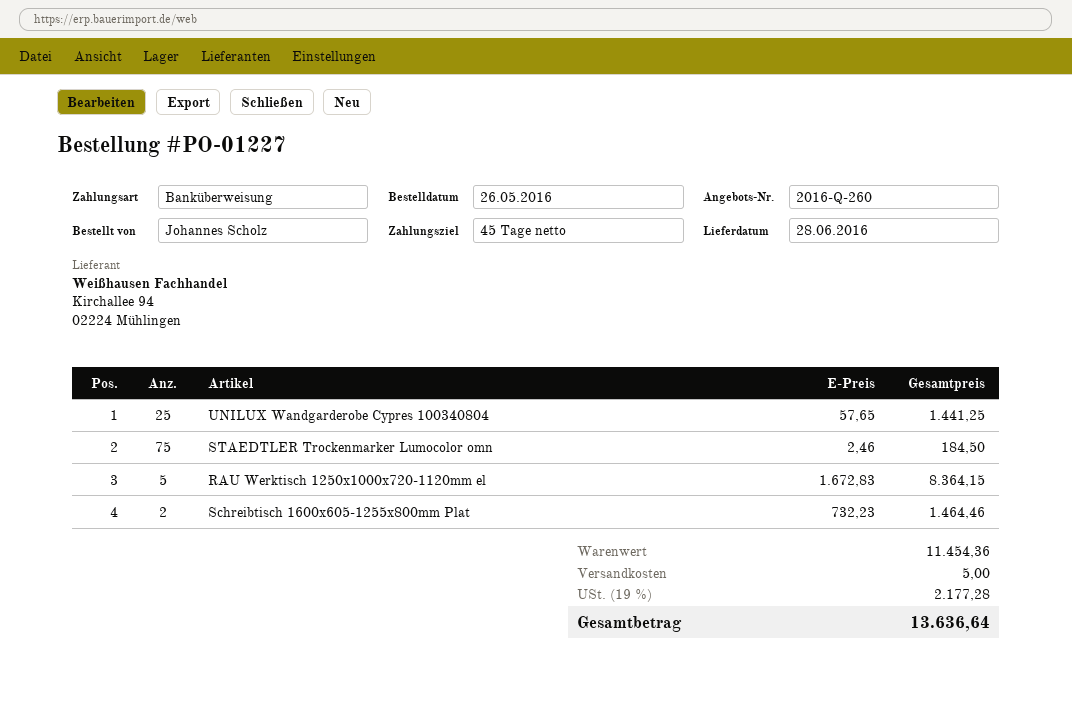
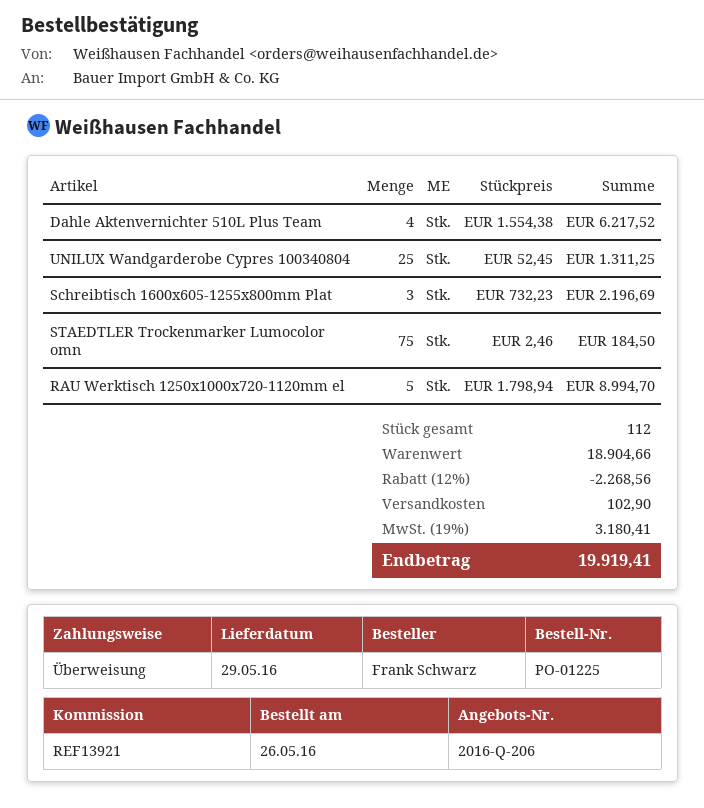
quote number: 2016-Q-260 -> 2016-Q-206
order number: PO-01227 -> PO-01225
delivery date: 2016-06-28 -> 2016-05-29
ordered by: Johannes Scholz -> Frank Schwarz
UNILUX Wandgarderobe Cypres 100340804: 25 x 57.65 = 1441.25 -> 25 x 52.45 = 1311.25
RAU Werktisch 1250x1000x720-1120mm el: 5 x 1672.83 = 8364.15 -> 5 x 1798.94 = 8994.70
Schreibtisch 1600x605-1255x800mm Plat: 2 x 732.23 = 1464.46 -> 3 x 732.23 = 2196.69
Dahle Aktenvernichter 510L Plus Team: none -> 4 x 1554.38 = 6217.52
subtotal: 11454.36 -> 18904.66
discount: none -> 12% = 2268.56
shipping: 5.00 -> 102.90
tax: 19% = 2177.28 -> 19% = 3180.41
total: 13636.64 -> 19919.41

